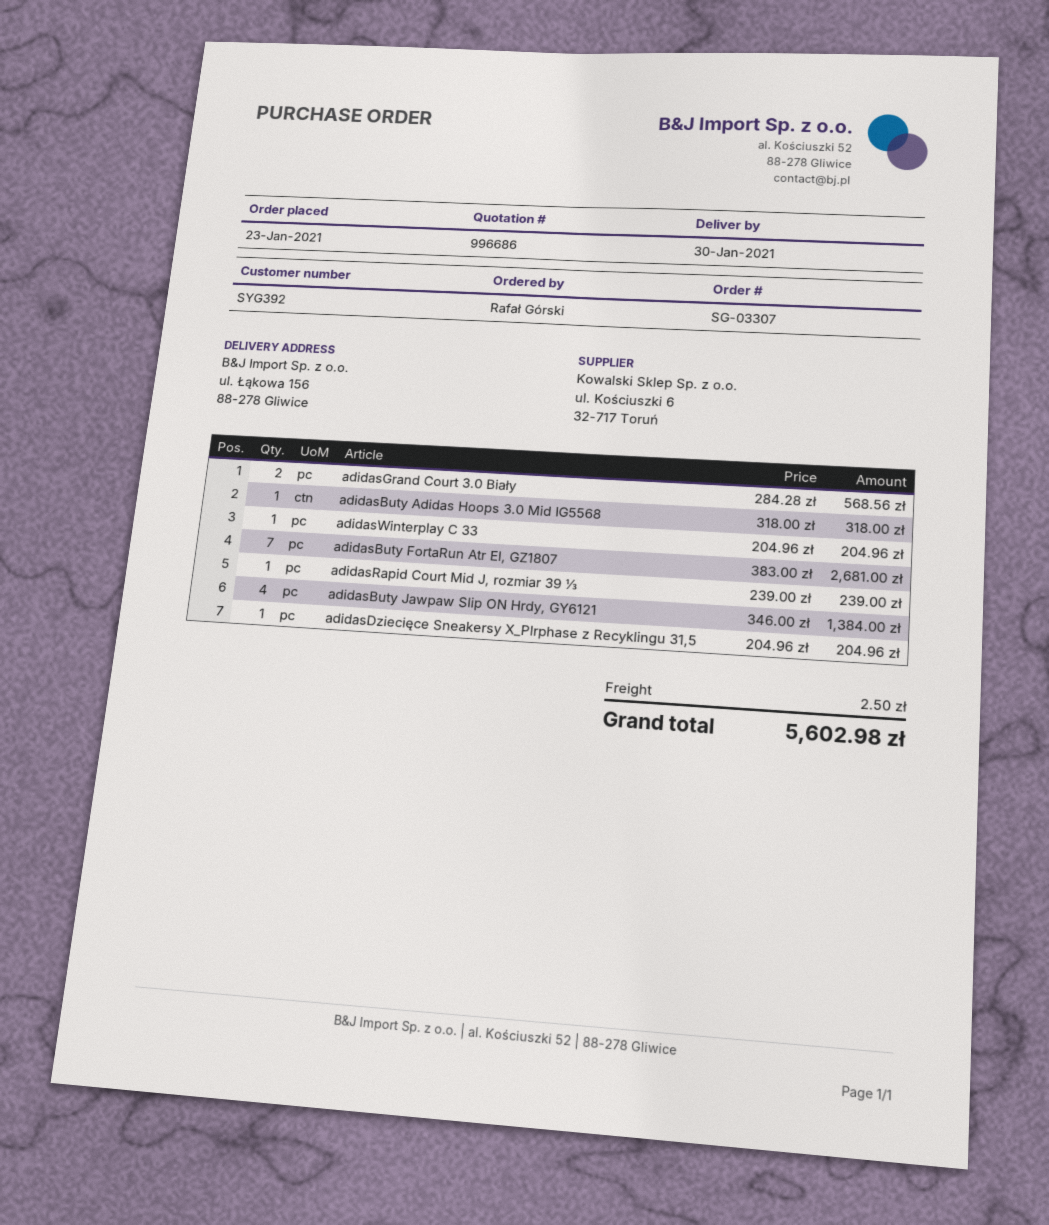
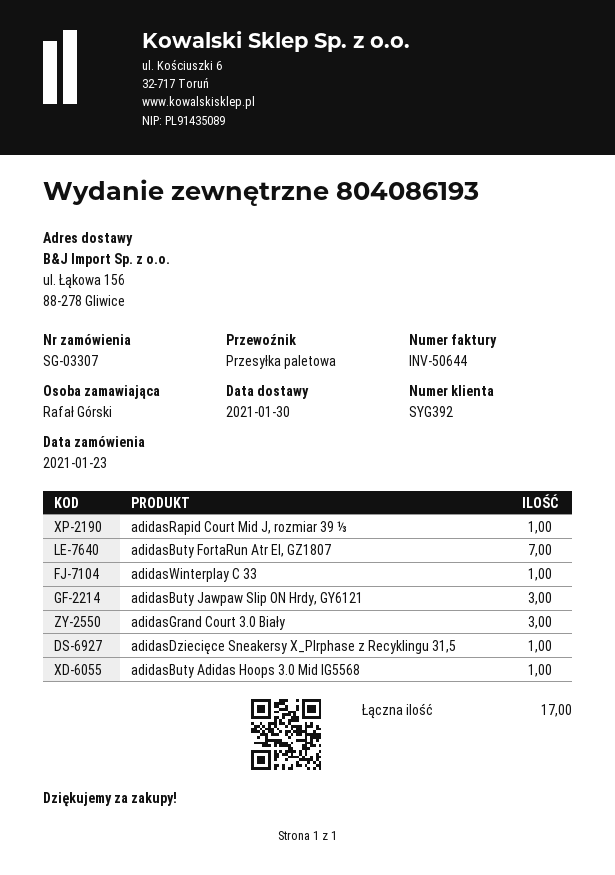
adidasGrand Court 3.0 Biały: 2 -> 3
adidasButy Jawpaw Slip ON Hrdy, GY6121: 4 -> 3

